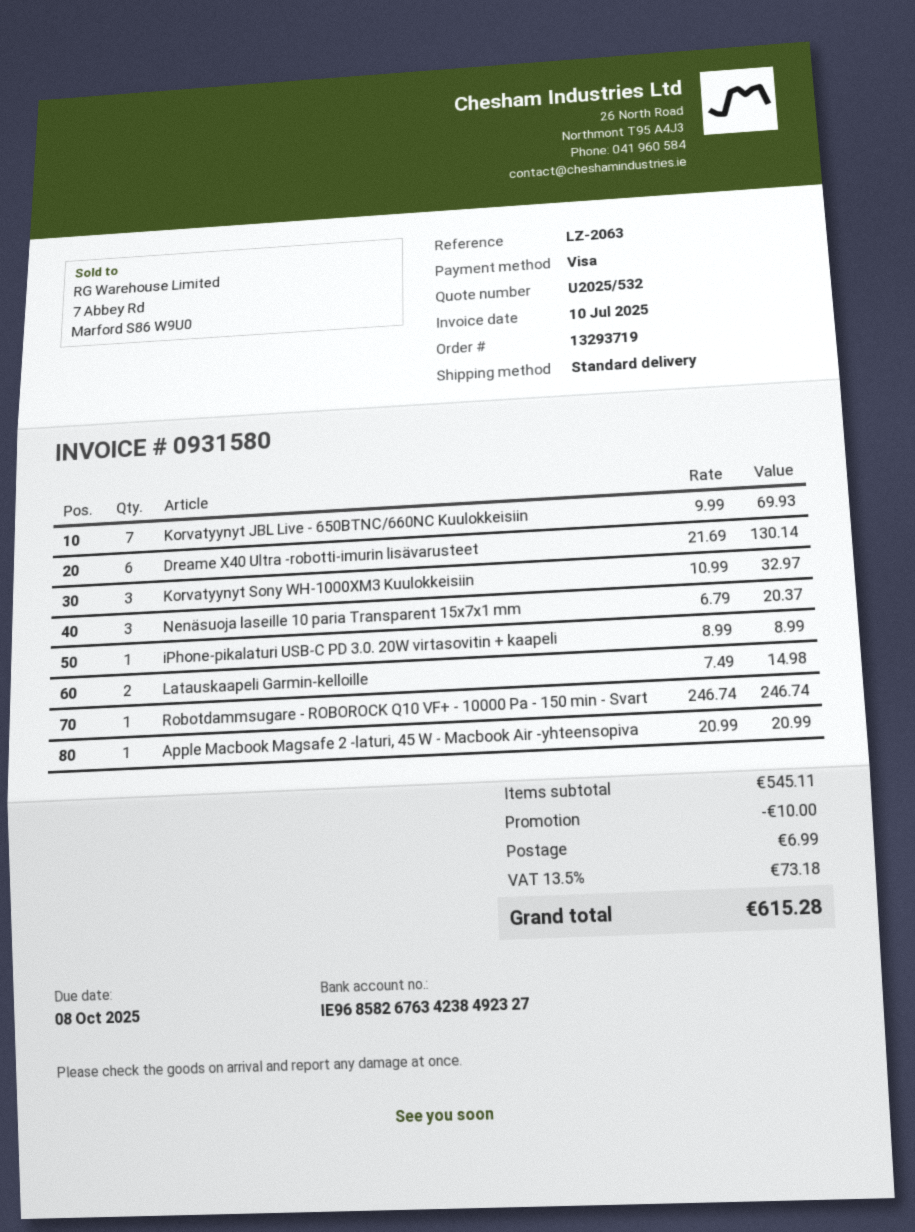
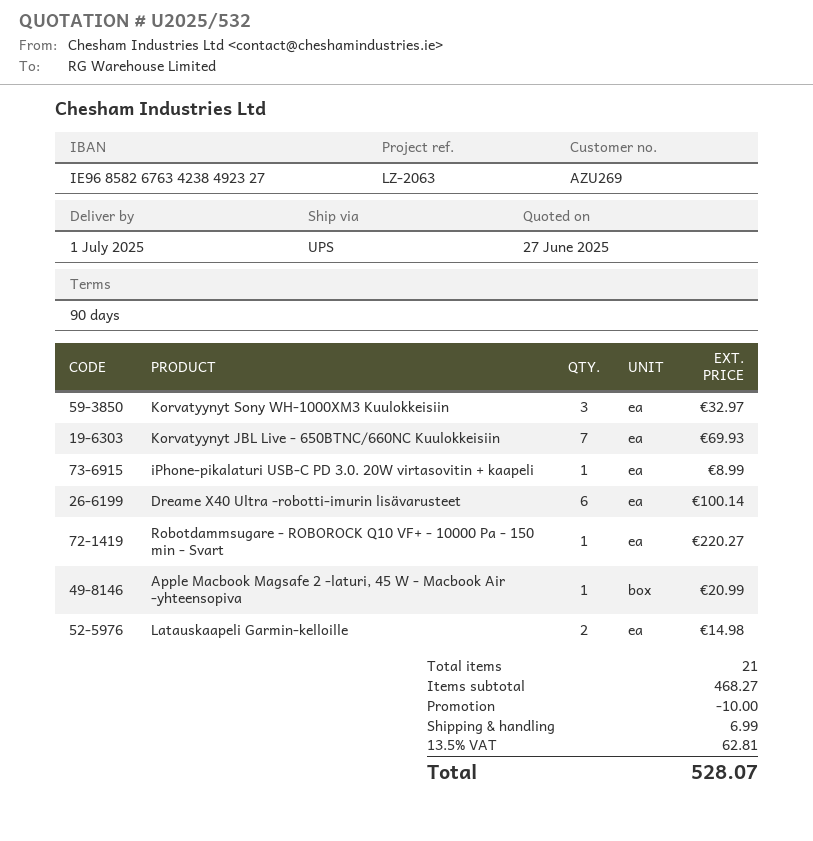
shipping method: standard -> UPS
Dreame X40 Ultra -robotti-imurin lisävarusteet: 6 for 130.14 -> 6 for 100.14
Nenäsuoja laseille 10 paria Transparent 15x7x1 mm: 3 for 20.37 -> none
Robotdammsugare - ROBOROCK Q10 VF+ - 10000 Pa - 150 min - Svart: 1 for 246.74 -> 1 for 220.27
subtotal: 545.11 -> 468.27
tax: 13.5% = 73.18 -> 13.5% = 62.81
total: 615.28 -> 528.07

